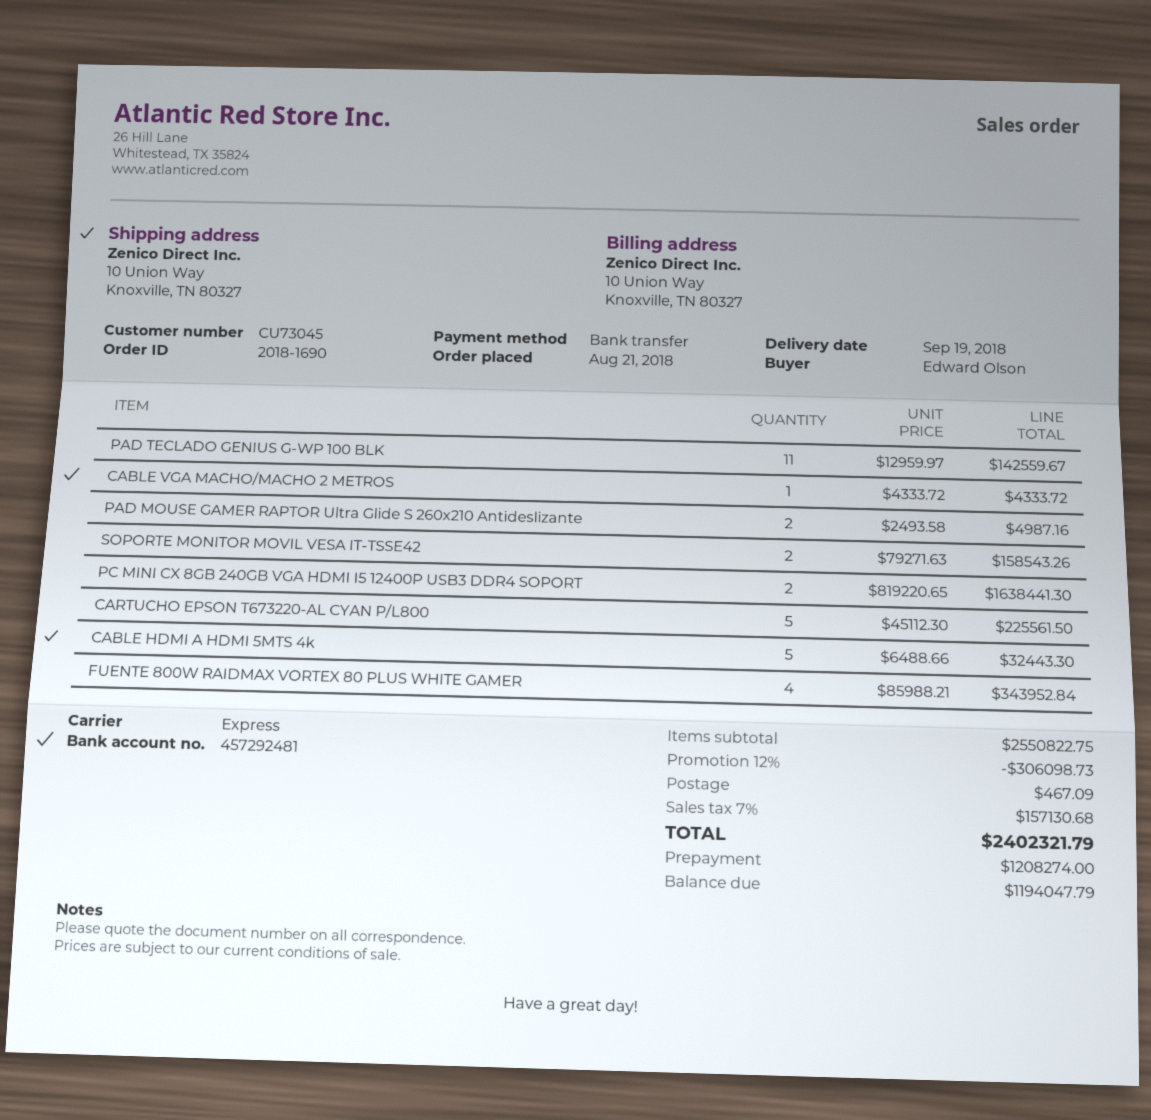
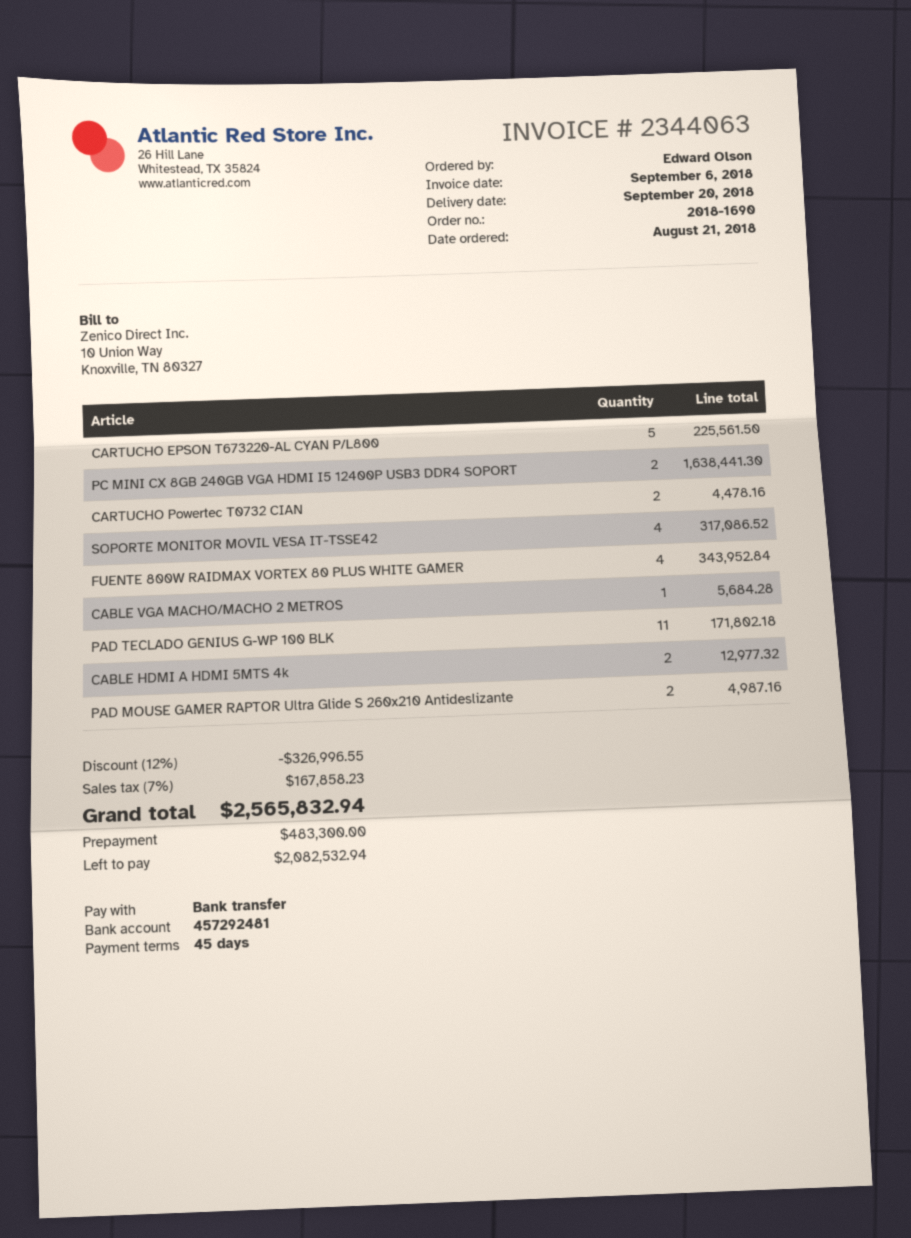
delivery date: 2018-09-19 -> 2018-09-20
PAD TECLADO GENIUS G-WP 100 BLK: 11 for 142559.67 -> 11 for 171802.18
CABLE VGA MACHO/MACHO 2 METROS: 1 for 4333.72 -> 1 for 5684.28
SOPORTE MONITOR MOVIL VESA IT-TSSE42: 2 for 158543.26 -> 4 for 317086.52
CABLE HDMI A HDMI 5MTS 4k: 5 for 32443.30 -> 2 for 12977.32
CARTUCHO Powertec T0732 CIAN: none -> 2 for 4478.16
discount: 12% = 306098.73 -> 12% = 326996.55
shipping: 467.09 -> none
tax: 7% = 157130.68 -> 7% = 167858.23
total: 2402321.79 -> 2565832.94
deposit: 1208274.00 -> 483300.00
balance: 1194047.79 -> 2082532.94

